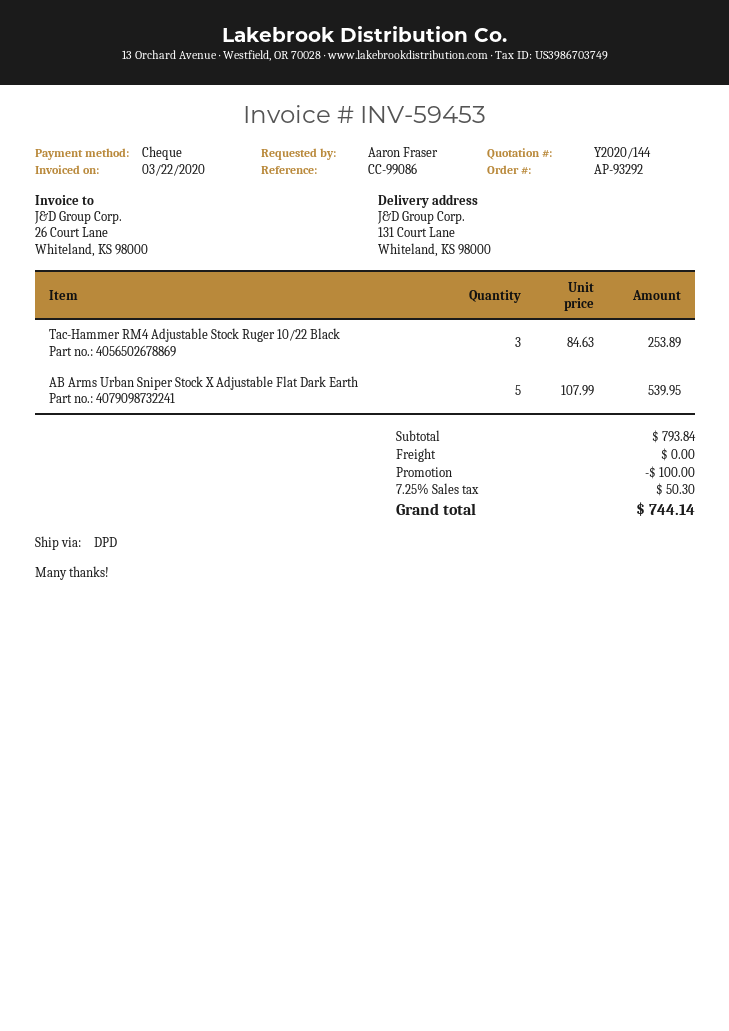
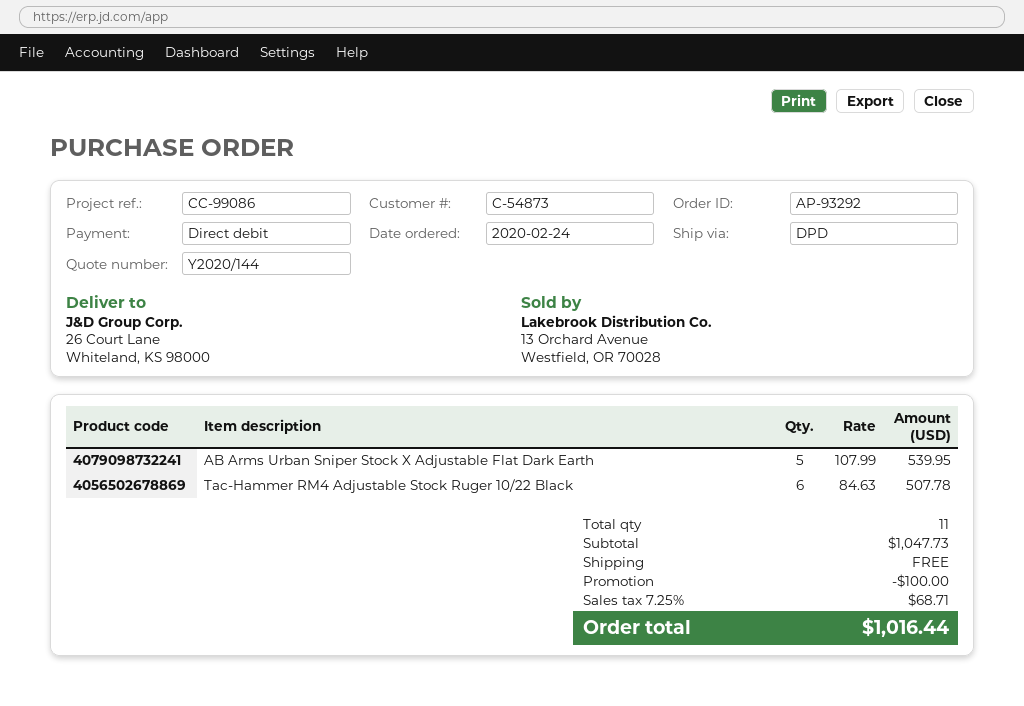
payment method: cheque -> direct debit
ship to: 131 Court Lane, Whiteland, KS 98000 -> 26 Court Lane, Whiteland, KS 98000
Tac-Hammer RM4 Adjustable Stock Ruger 10/22 Black: 3 x 84.63 = 253.89 -> 6 x 84.63 = 507.78
subtotal: 793.84 -> 1047.73
tax: 7.25% = 50.30 -> 7.25% = 68.71
total: 744.14 -> 1016.44

